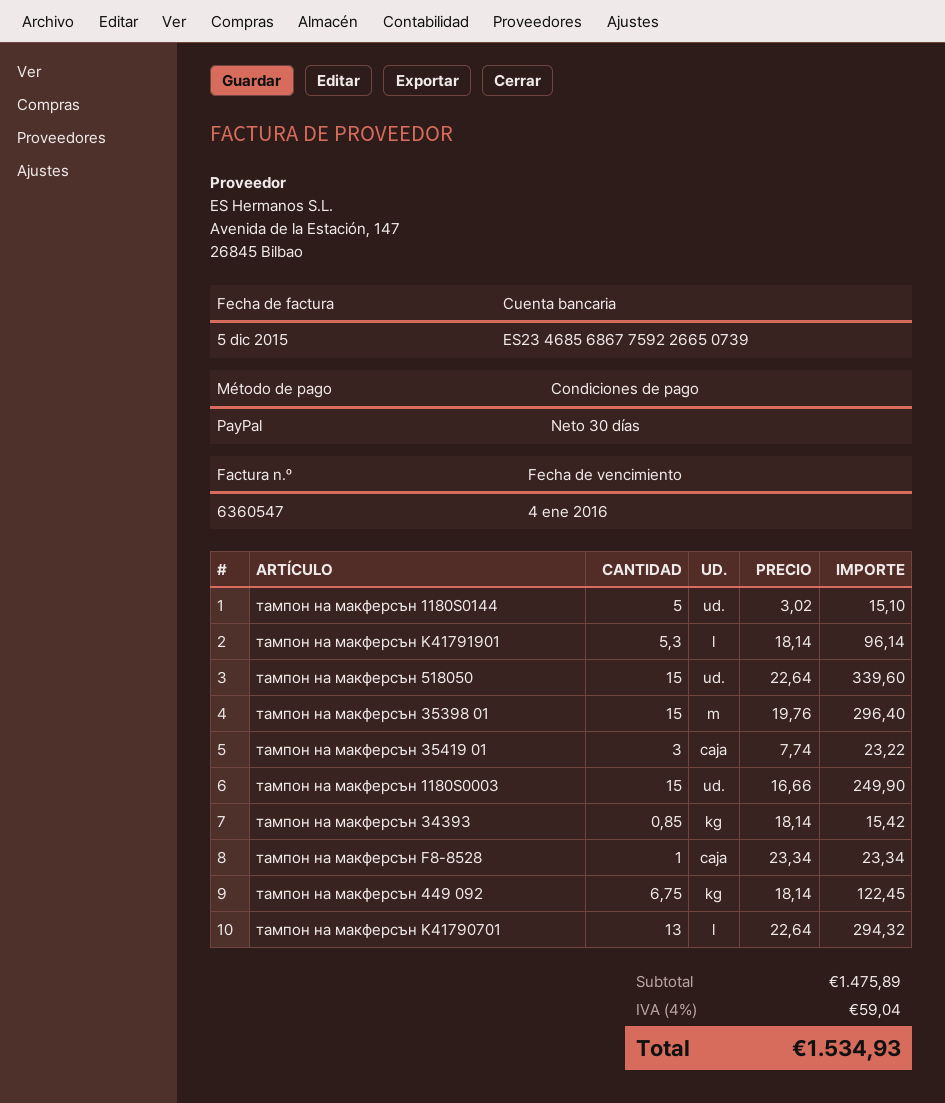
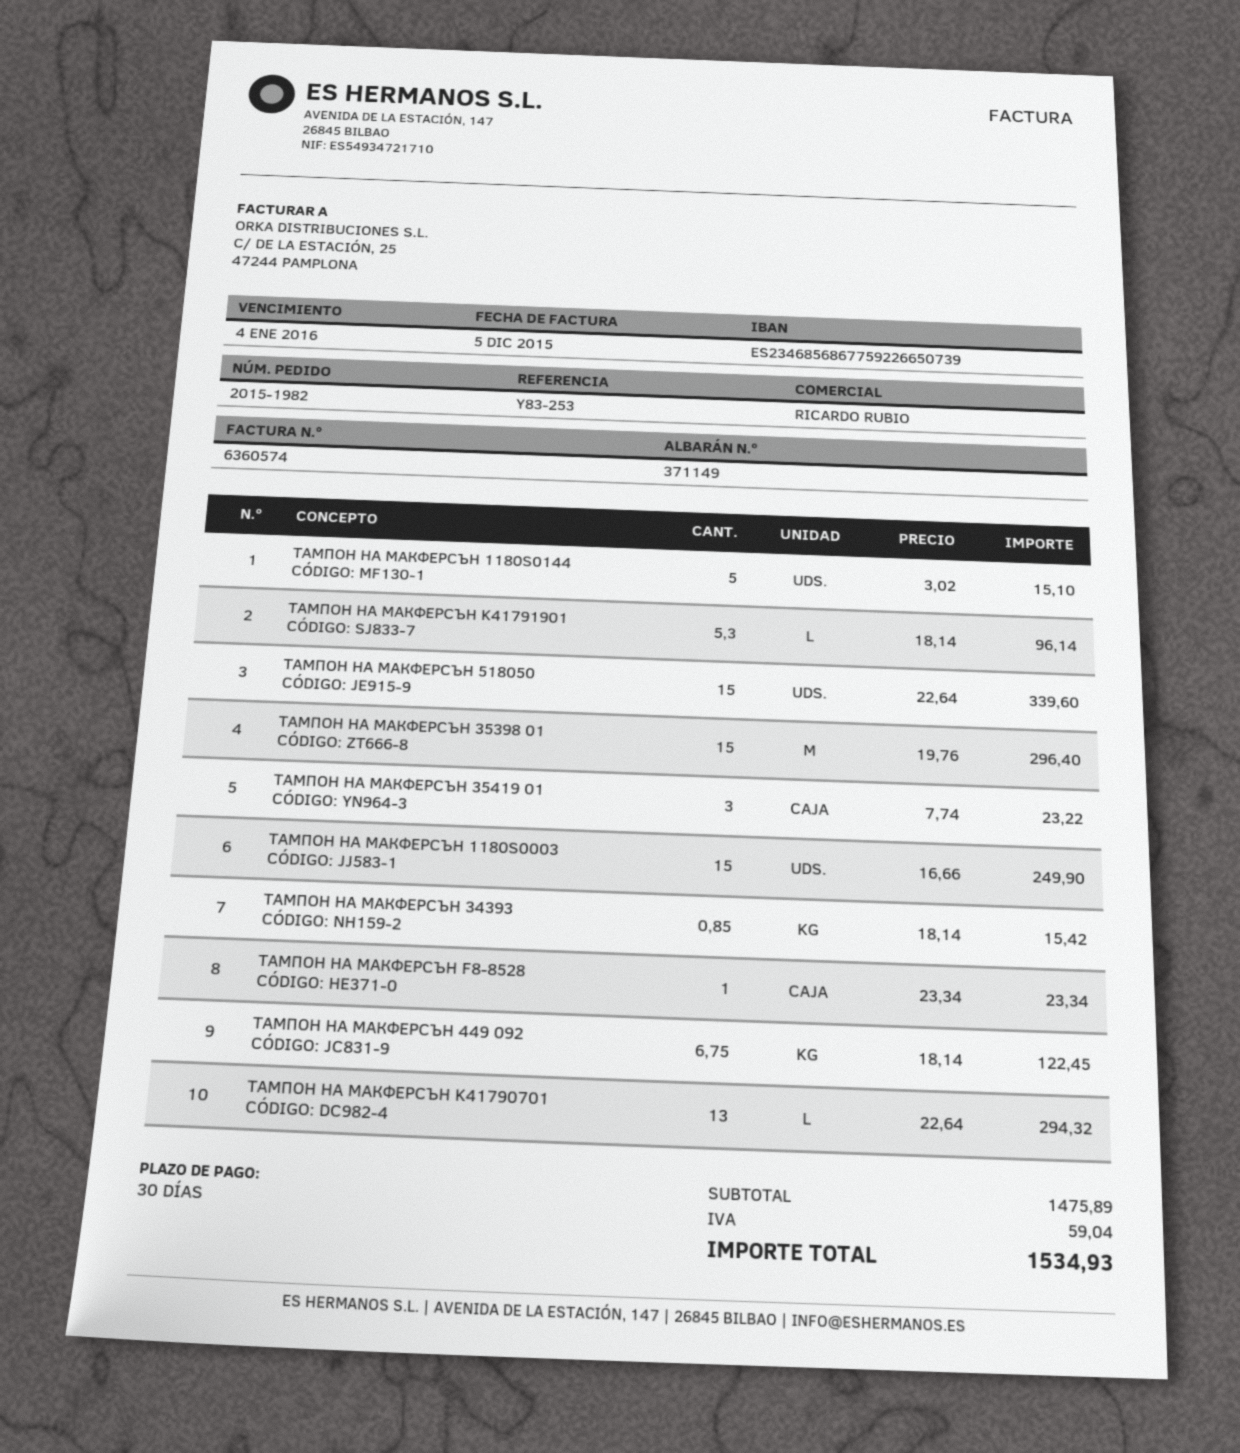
invoice number: 6360547 -> 6360574

